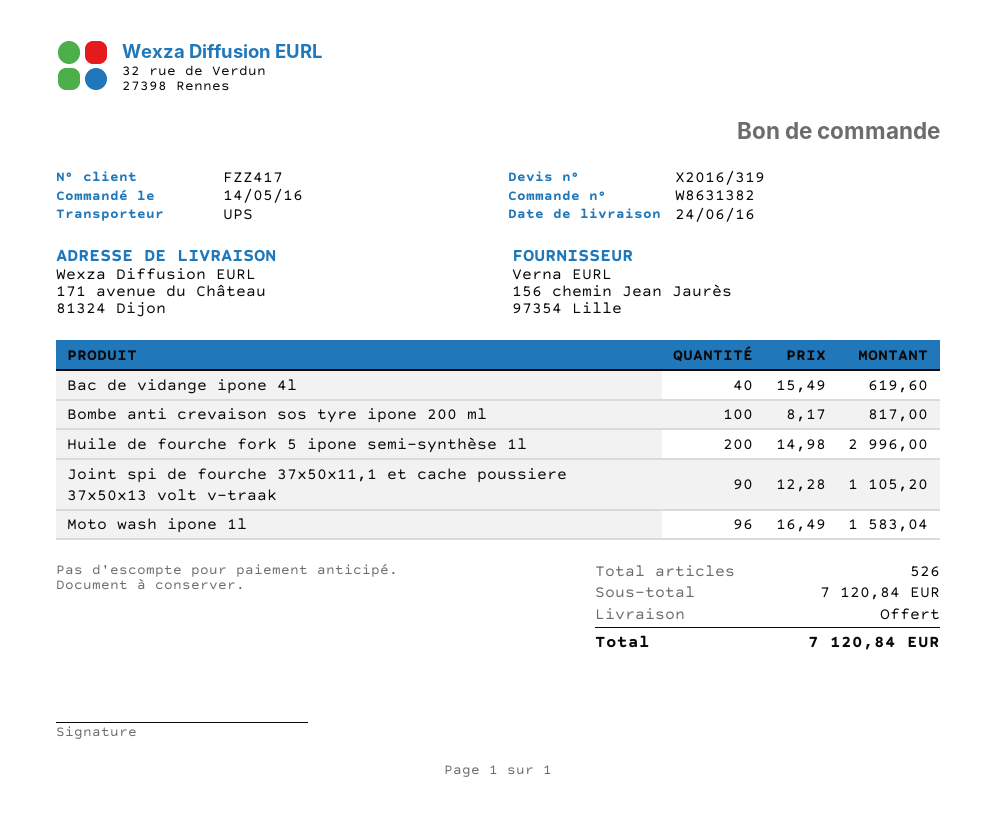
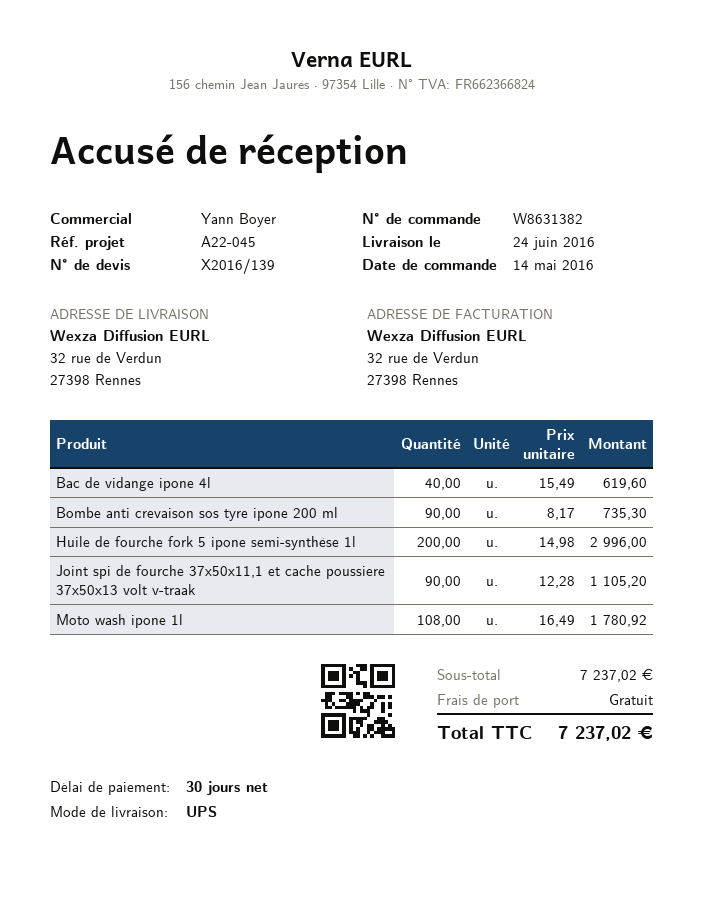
quote number: X2016/319 -> X2016/139
ship to: 171 avenue du Château, 81324 Dijon -> 32 rue de Verdun, 27398 Rennes
Bombe anti crevaison sos tyre ipone 200 ml: 100 x 8.17 = 817.00 -> 90 x 8.17 = 735.30
Moto wash ipone 1l: 96 x 16.49 = 1583.04 -> 108 x 16.49 = 1780.92
subtotal: 7120.84 -> 7237.02
total: 7120.84 -> 7237.02

